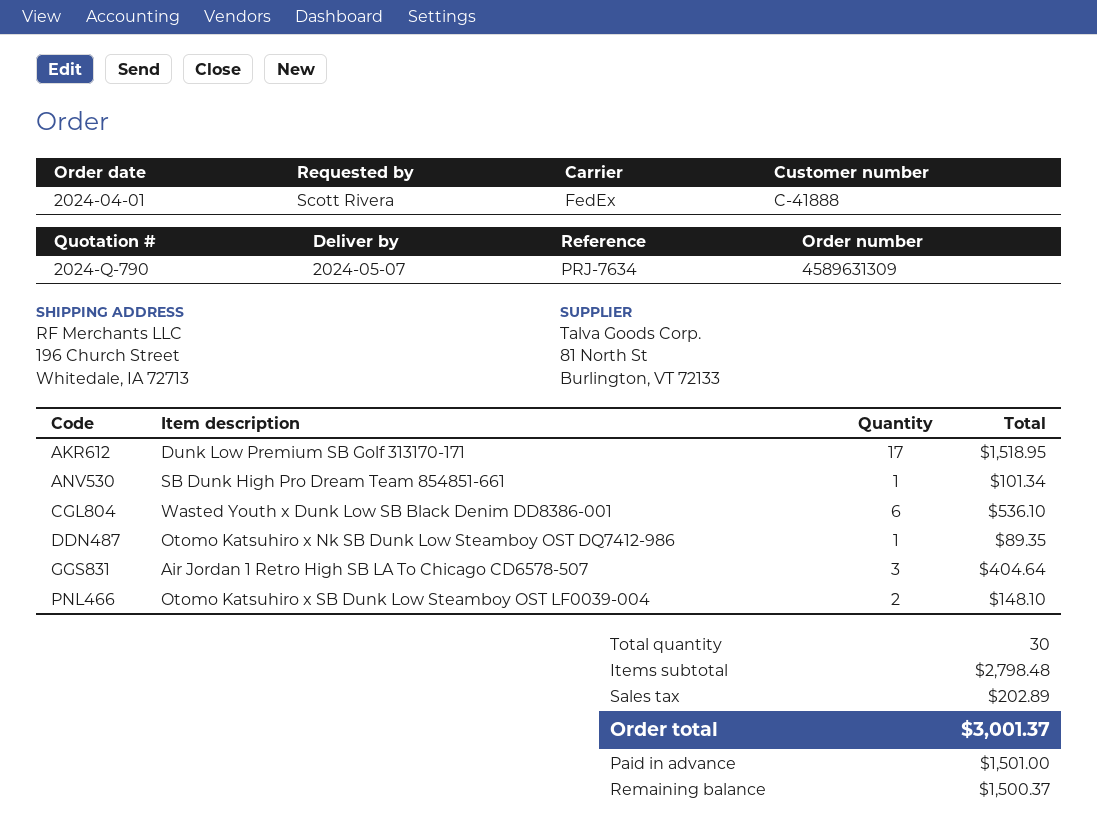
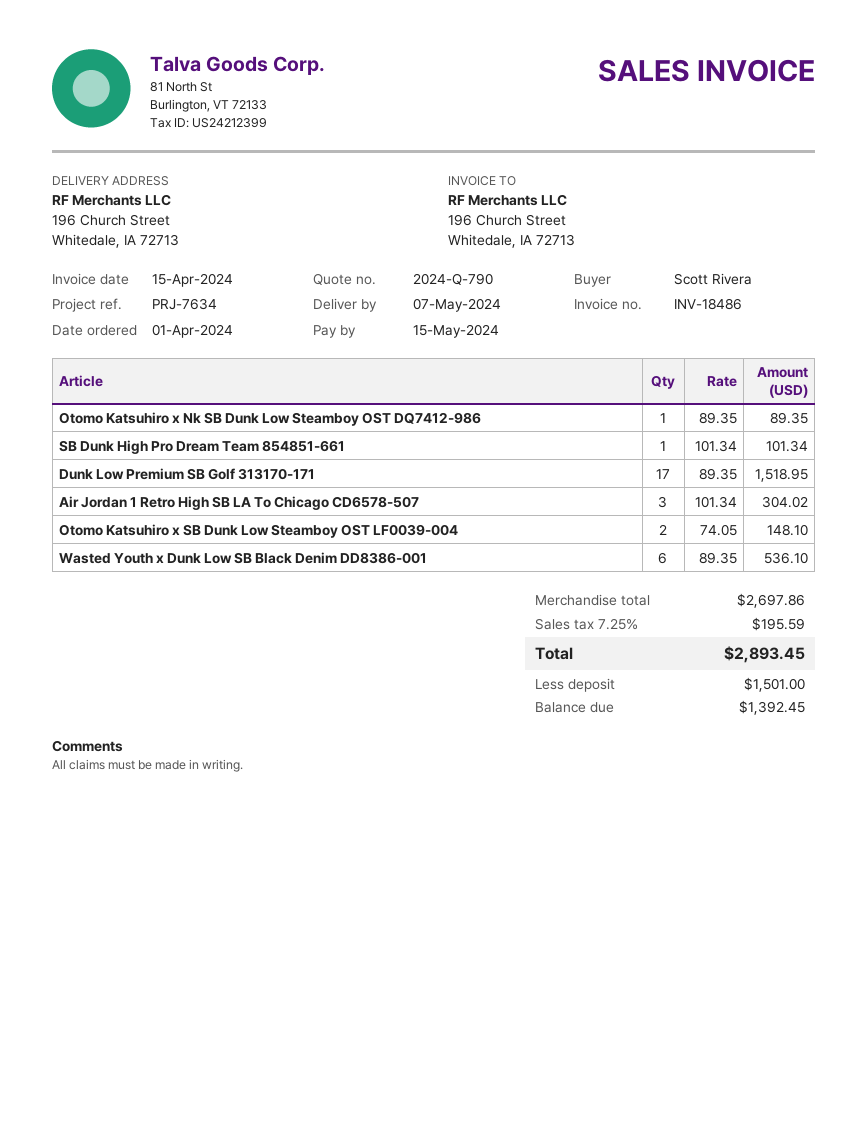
Air Jordan 1 Retro High SB LA To Chicago CD6578-507: 3 for 404.64 -> 3 for 304.02
subtotal: 2798.48 -> 2697.86
tax: 202.89 -> 195.59
total: 3001.37 -> 2893.45
balance: 1500.37 -> 1392.45

